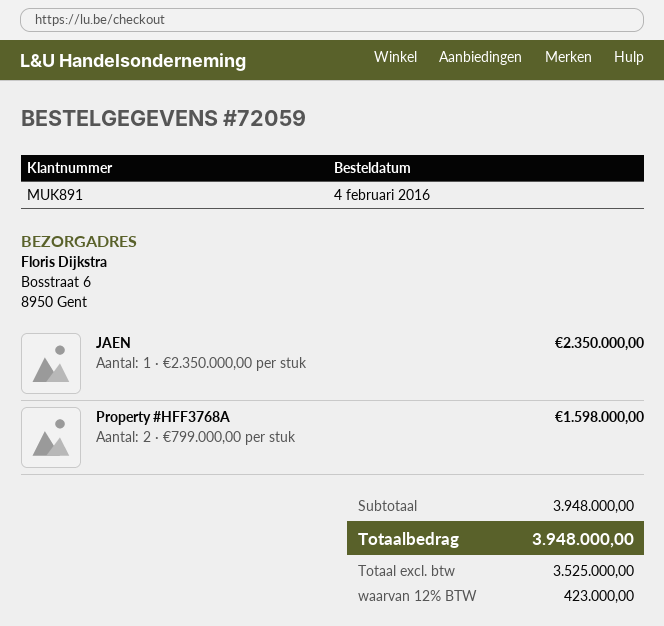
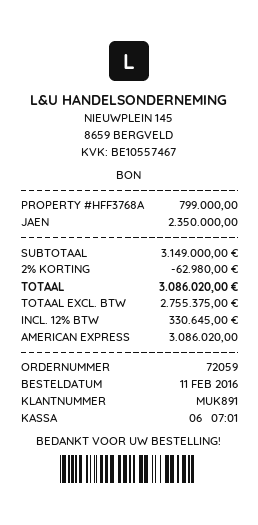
order date: 2016-02-04 -> 2016-02-11
Property #HFF3768A: 2 x 799000.00 = 1598000.00 -> 1 x 799000.00 = 799000.00
subtotal: 3948000.00 -> 3149000.00
discount: none -> 2% = 62980.00
net: 3525000.00 -> 2755375.00
tax: 12% = 423000.00 -> 12% = 330645.00
total: 3948000.00 -> 3086020.00

